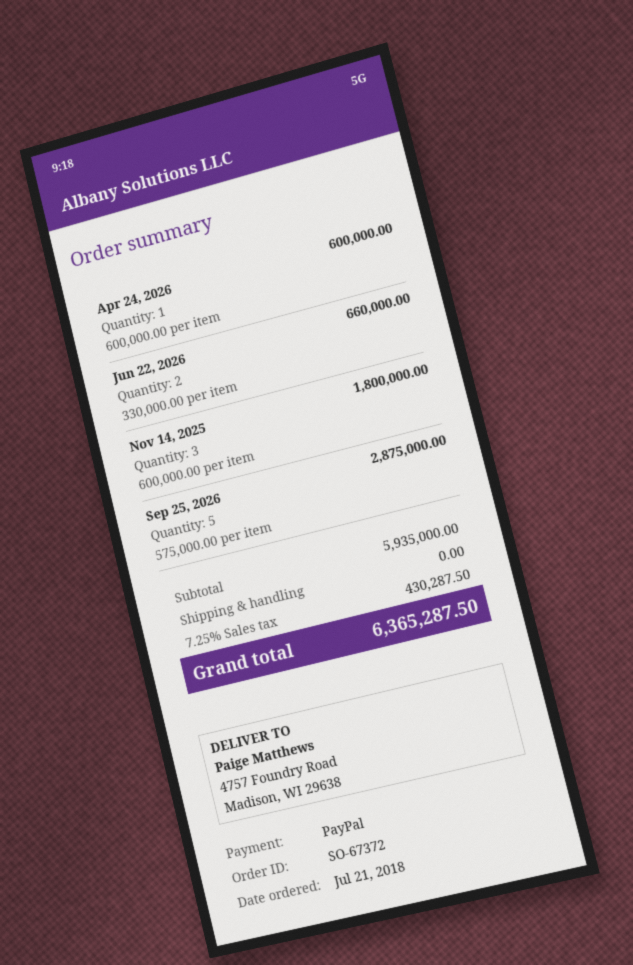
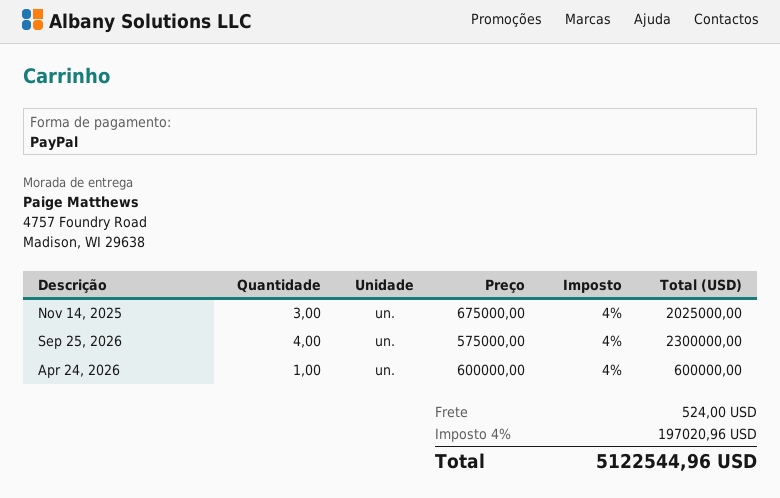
Jun 22, 2026: 2 x 330000.00 = 660000.00 -> none
Nov 14, 2025: 3 x 600000.00 = 1800000.00 -> 3 x 675000.00 = 2025000.00
Sep 25, 2026: 5 x 575000.00 = 2875000.00 -> 4 x 575000.00 = 2300000.00
shipping: 0.00 -> 524.00
tax: 7.25% = 430287.50 -> 4% = 197020.96
total: 6365287.50 -> 5122544.96

